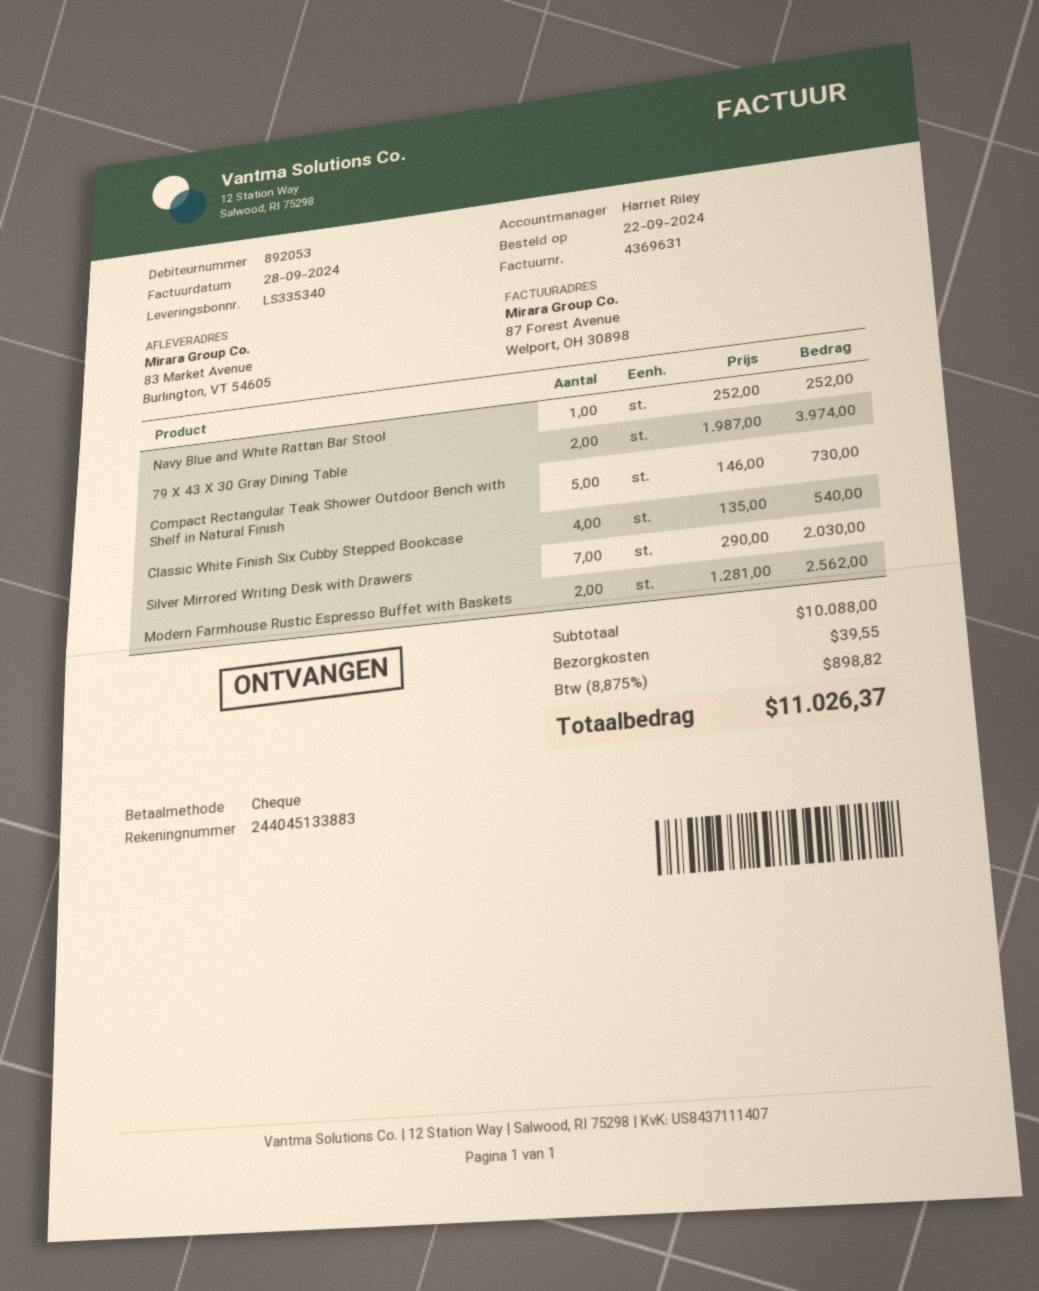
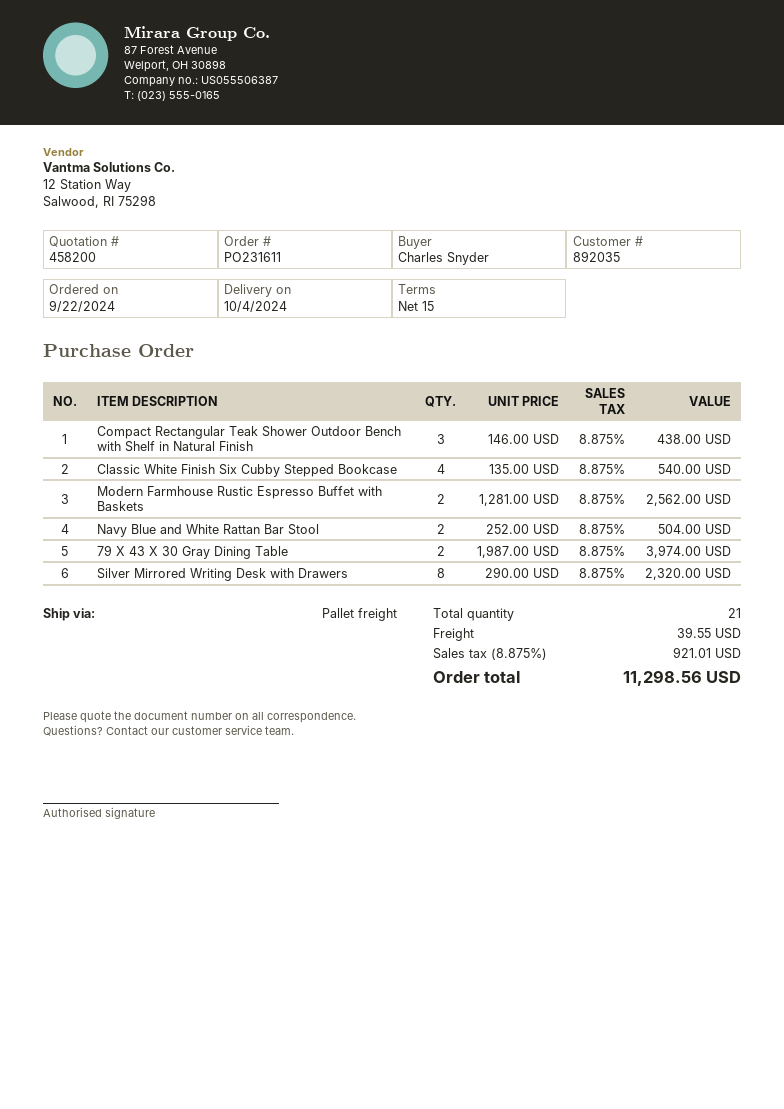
customer number: 892053 -> 892035
Navy Blue and White Rattan Bar Stool: 1 x 252.00 = 252.00 -> 2 x 252.00 = 504.00
Compact Rectangular Teak Shower Outdoor Bench with Shelf in Natural Finish: 5 x 146.00 = 730.00 -> 3 x 146.00 = 438.00
Silver Mirrored Writing Desk with Drawers: 7 x 290.00 = 2030.00 -> 8 x 290.00 = 2320.00
tax: 8.875% = 898.82 -> 8.875% = 921.01
total: 11026.37 -> 11298.56

